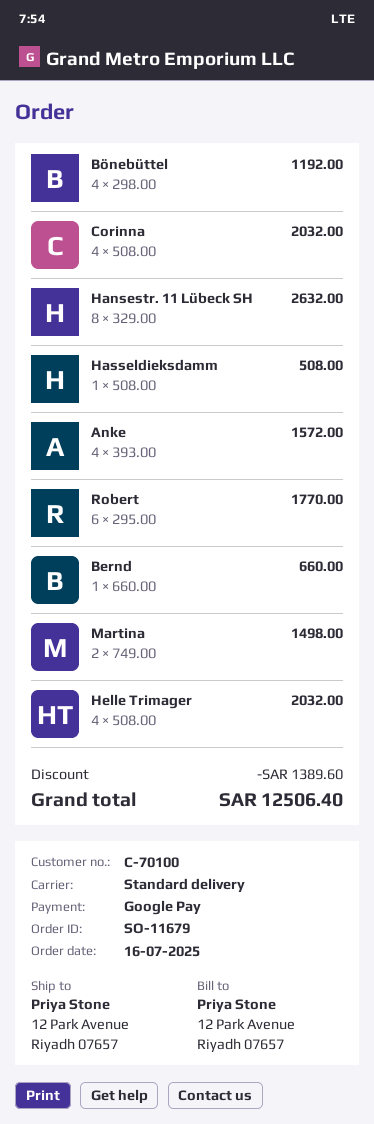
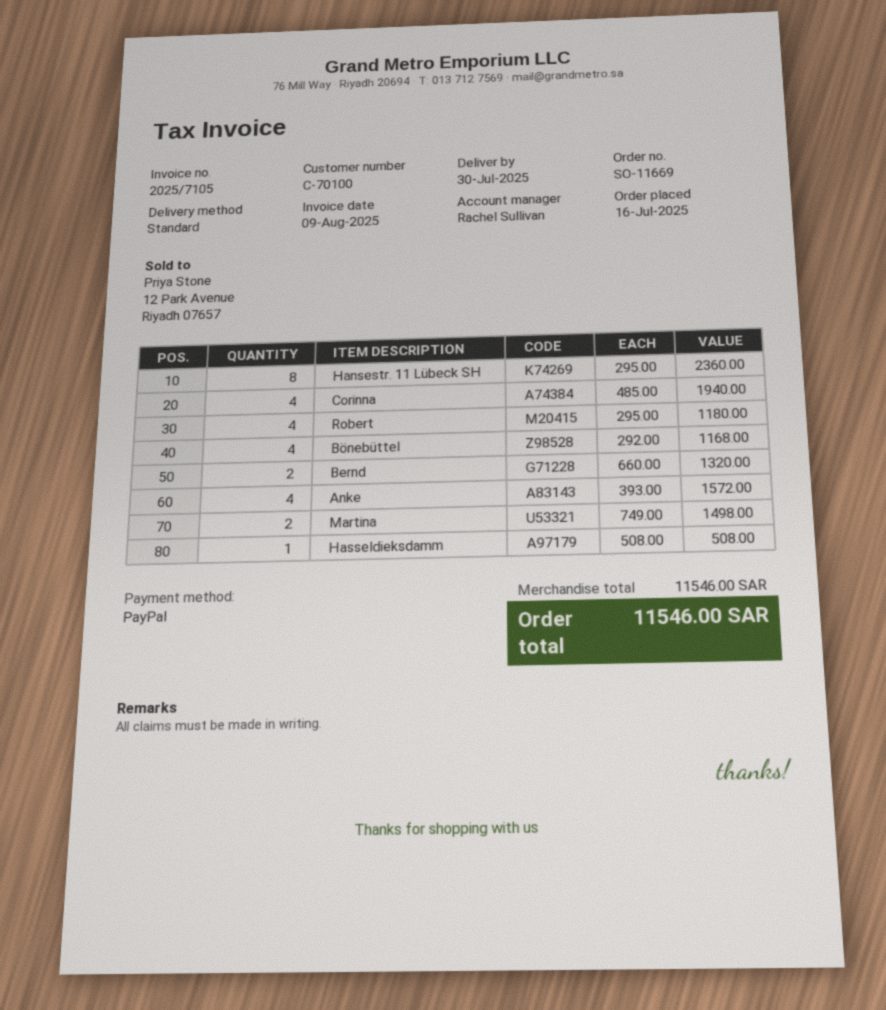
order number: SO-11679 -> SO-11669
payment method: Google Pay -> PayPal
Bönebüttel: 4 x 298.00 = 1192.00 -> 4 x 292.00 = 1168.00
Corinna: 4 x 508.00 = 2032.00 -> 4 x 485.00 = 1940.00
Hansestr. 11 Lübeck SH: 8 x 329.00 = 2632.00 -> 8 x 295.00 = 2360.00
Robert: 6 x 295.00 = 1770.00 -> 4 x 295.00 = 1180.00
Bernd: 1 x 660.00 = 660.00 -> 2 x 660.00 = 1320.00
Helle Trimager: 4 x 508.00 = 2032.00 -> none
discount: 1389.60 -> none
total: 12506.40 -> 11546.00

